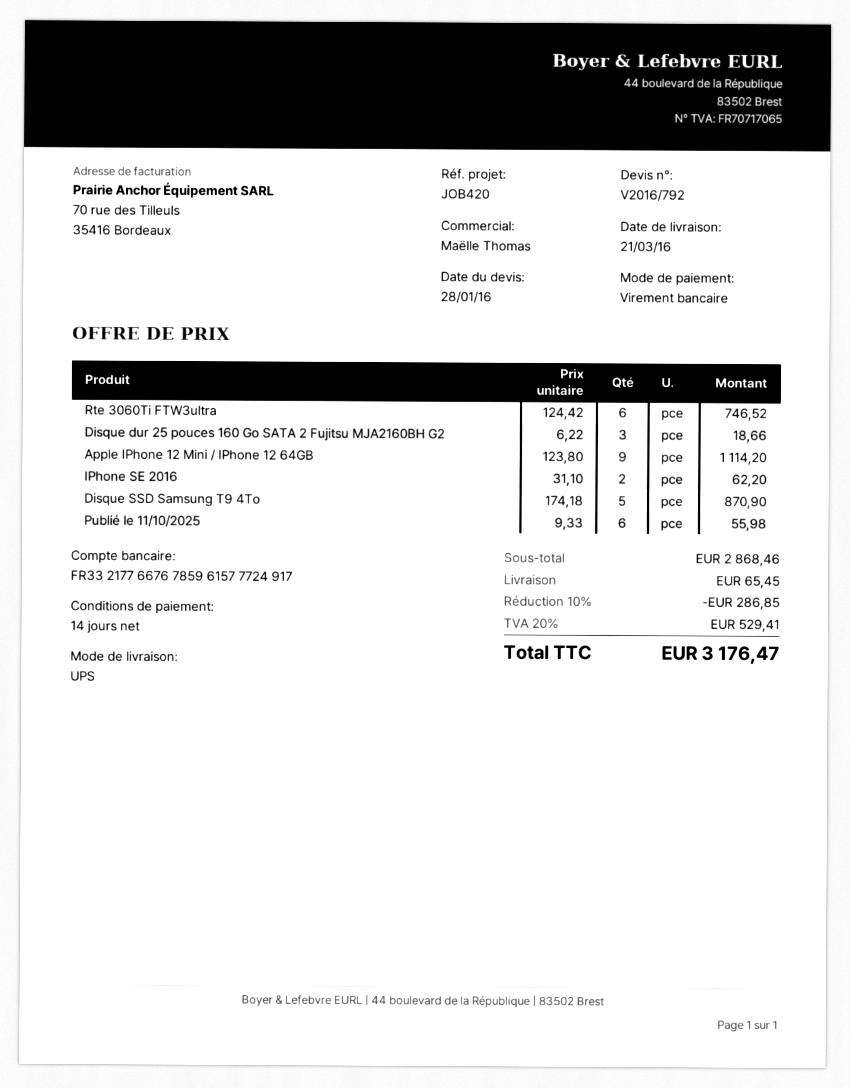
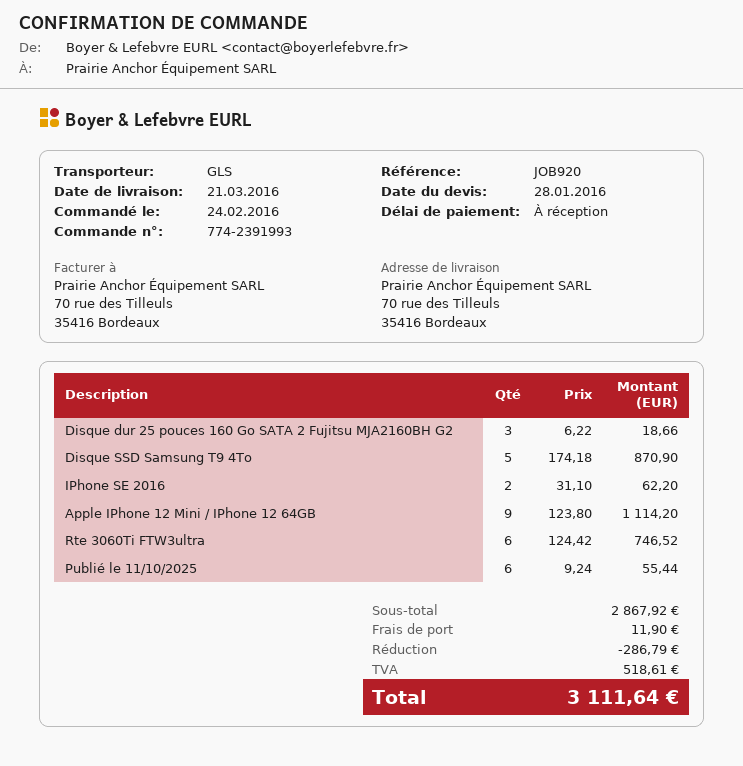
payment terms: 14 days -> on receipt
reference: JOB420 -> JOB920
shipping method: UPS -> GLS
Publié le 11/10/2025: 6 x 9.33 = 55.98 -> 6 x 9.24 = 55.44
subtotal: 2868.46 -> 2867.92
discount: 286.85 -> 286.79
shipping: 65.45 -> 11.90
tax: 529.41 -> 518.61
total: 3176.47 -> 3111.64

